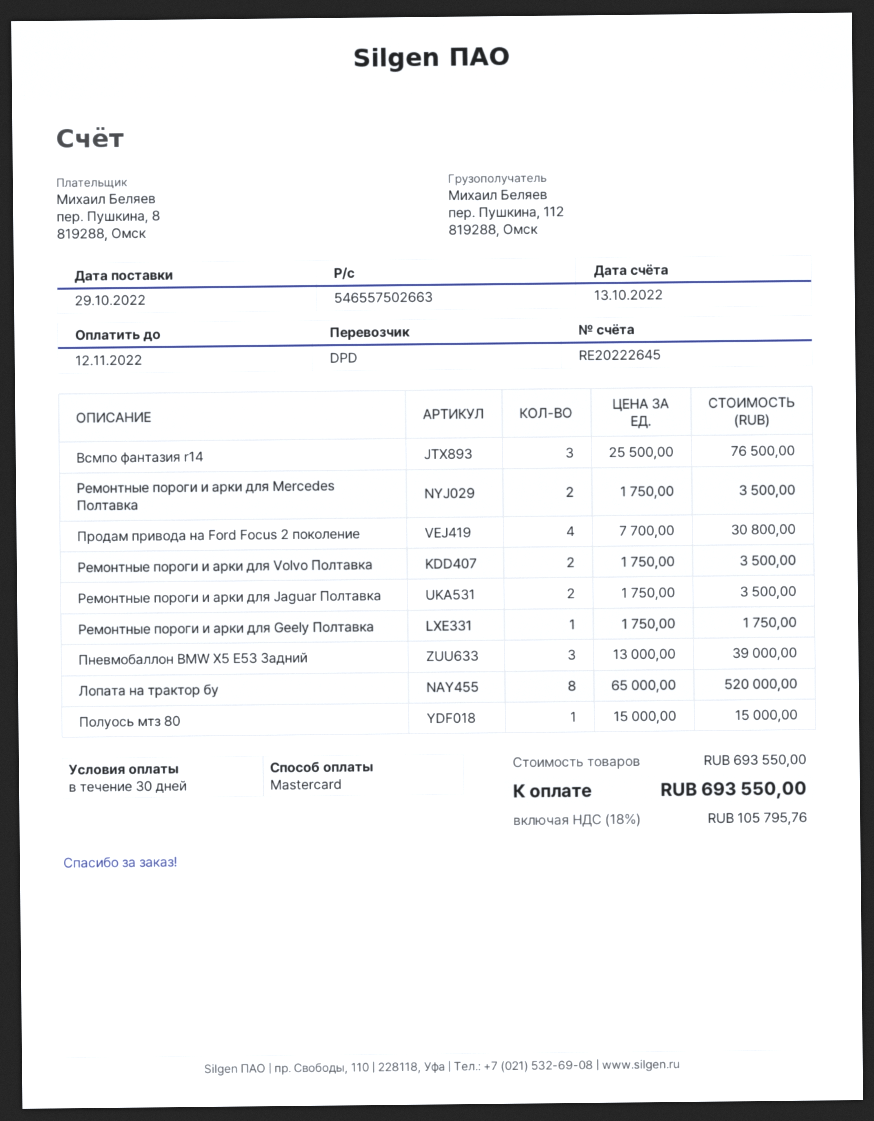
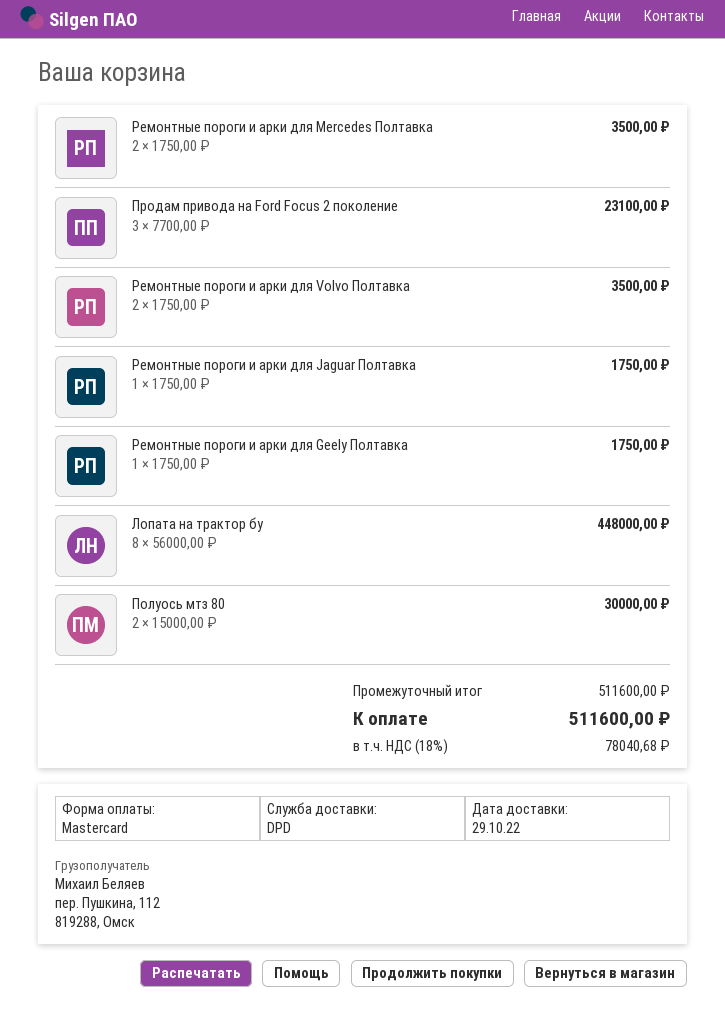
Всмпо фантазия r14: 3 x 25500.00 = 76500.00 -> none
Продам привода на Ford Focus 2 поколение: 4 x 7700.00 = 30800.00 -> 3 x 7700.00 = 23100.00
Ремонтные пороги и арки для Jaguar Полтавка: 2 x 1750.00 = 3500.00 -> 1 x 1750.00 = 1750.00
Пневмобаллон BMW X5 E53 Задний: 3 x 13000.00 = 39000.00 -> none
Лопата на трактор бу: 8 x 65000.00 = 520000.00 -> 8 x 56000.00 = 448000.00
Полуось мтз 80: 1 x 15000.00 = 15000.00 -> 2 x 15000.00 = 30000.00
subtotal: 693550.00 -> 511600.00
tax: 18% = 105795.76 -> 18% = 78040.68
total: 693550.00 -> 511600.00

